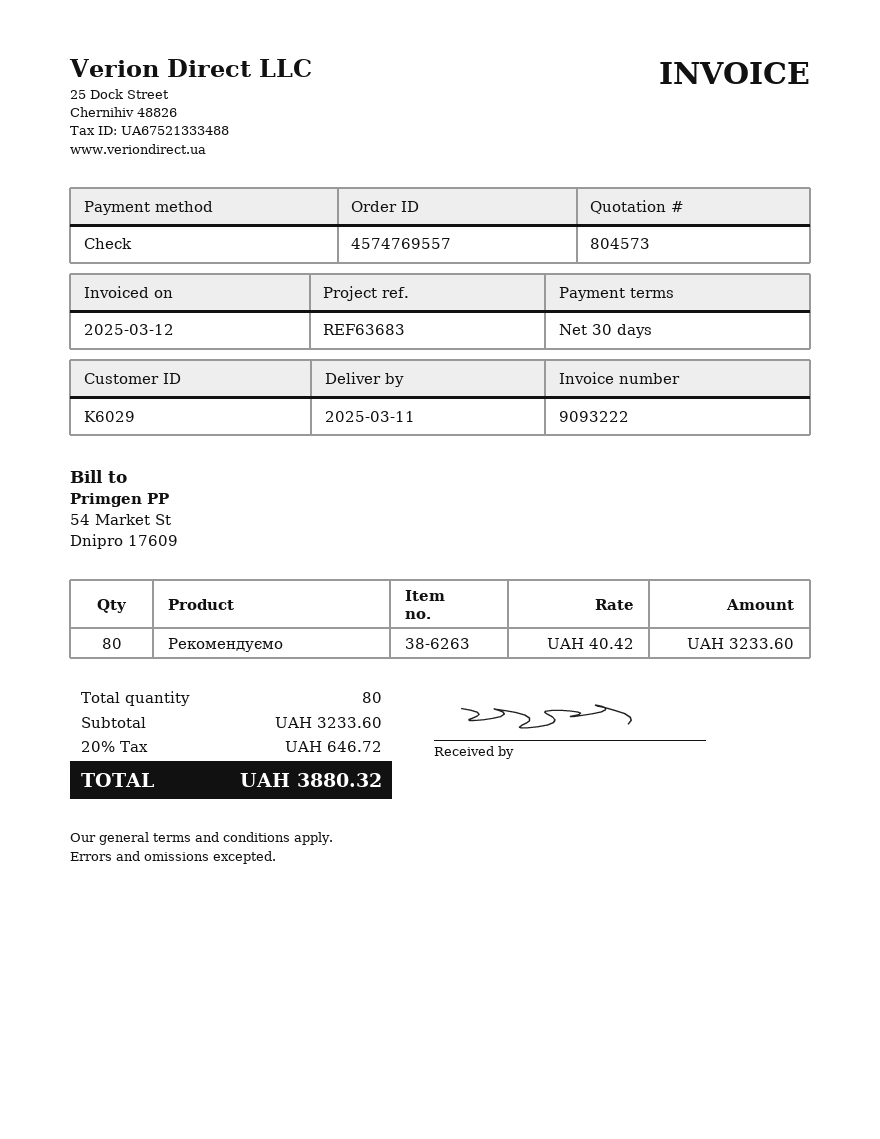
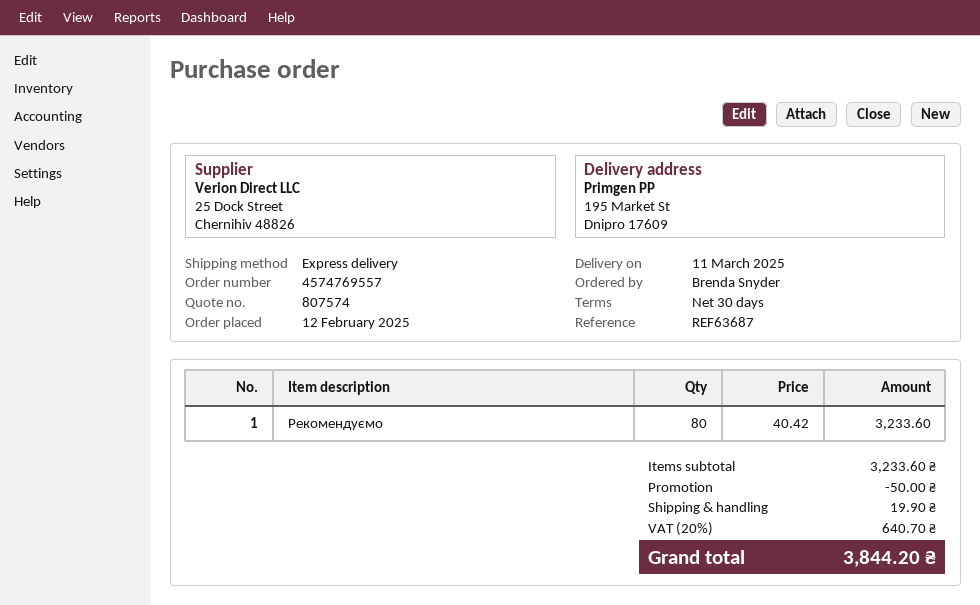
quote number: 804573 -> 807574
reference: REF63683 -> REF63687
discount: none -> 50.00
shipping: none -> 19.90
tax: 20% = 646.72 -> 20% = 640.70
total: 3880.32 -> 3844.20

